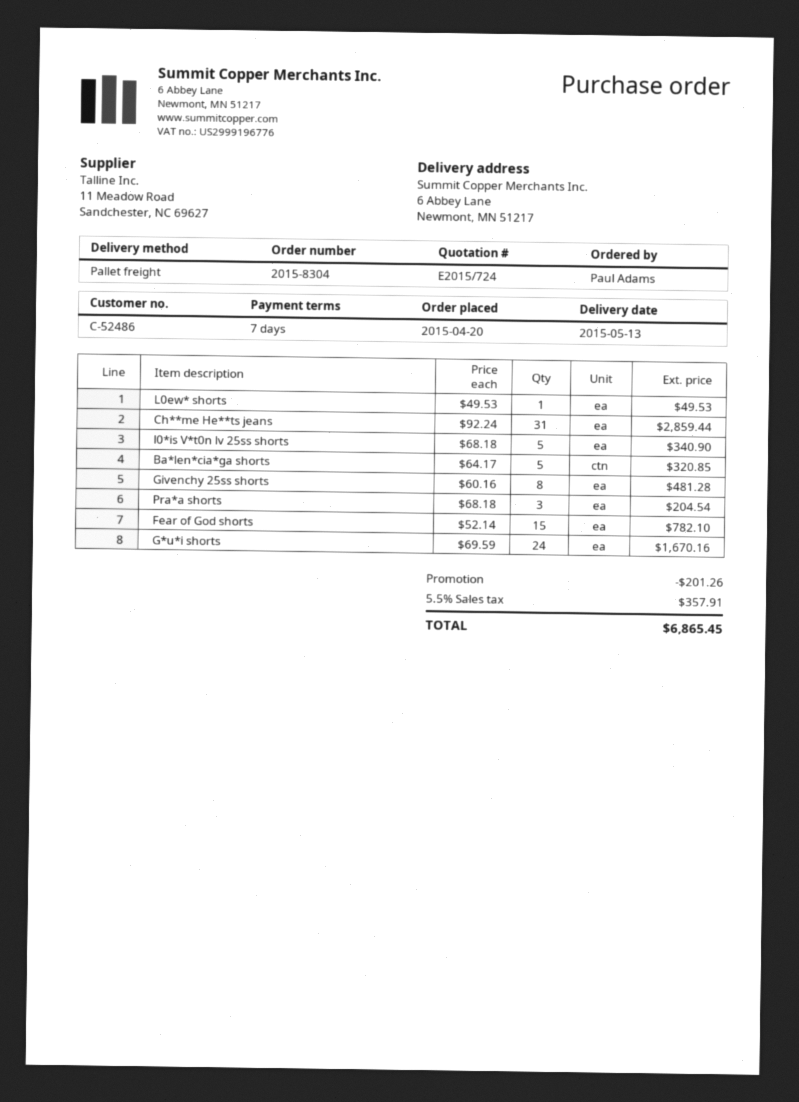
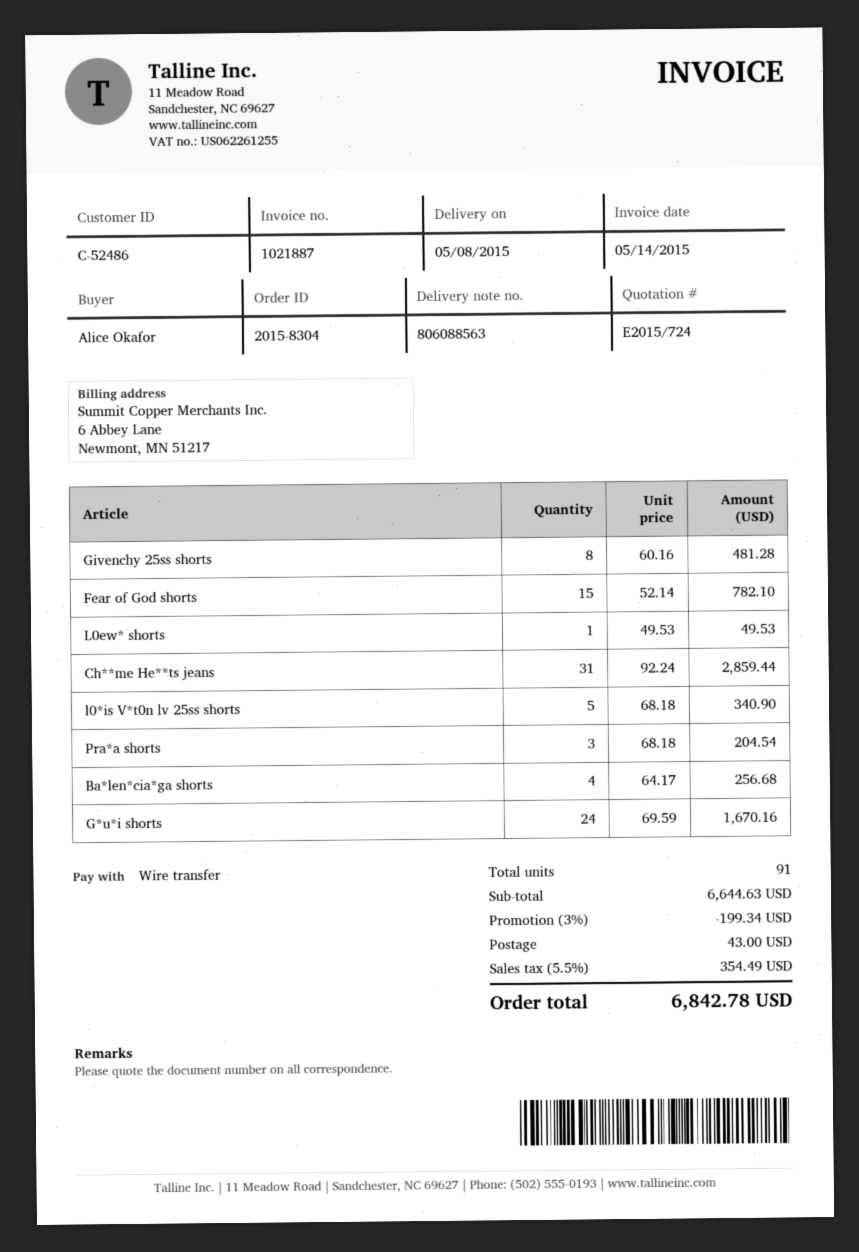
delivery date: 2015-05-13 -> 2015-05-08
ordered by: Paul Adams -> Alice Okafor
Ba*len*cia*ga shorts: 5 x 64.17 = 320.85 -> 4 x 64.17 = 256.68
discount: 201.26 -> 199.34
shipping: none -> 43.00
tax: 5.5% = 357.91 -> 5.5% = 354.49
total: 6865.45 -> 6842.78

